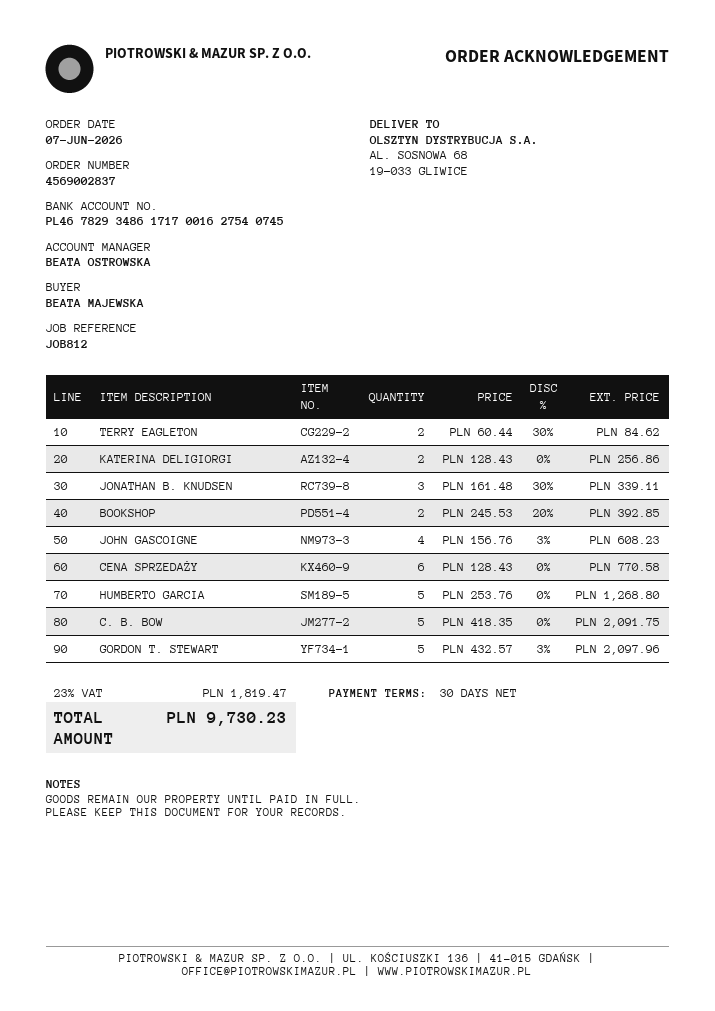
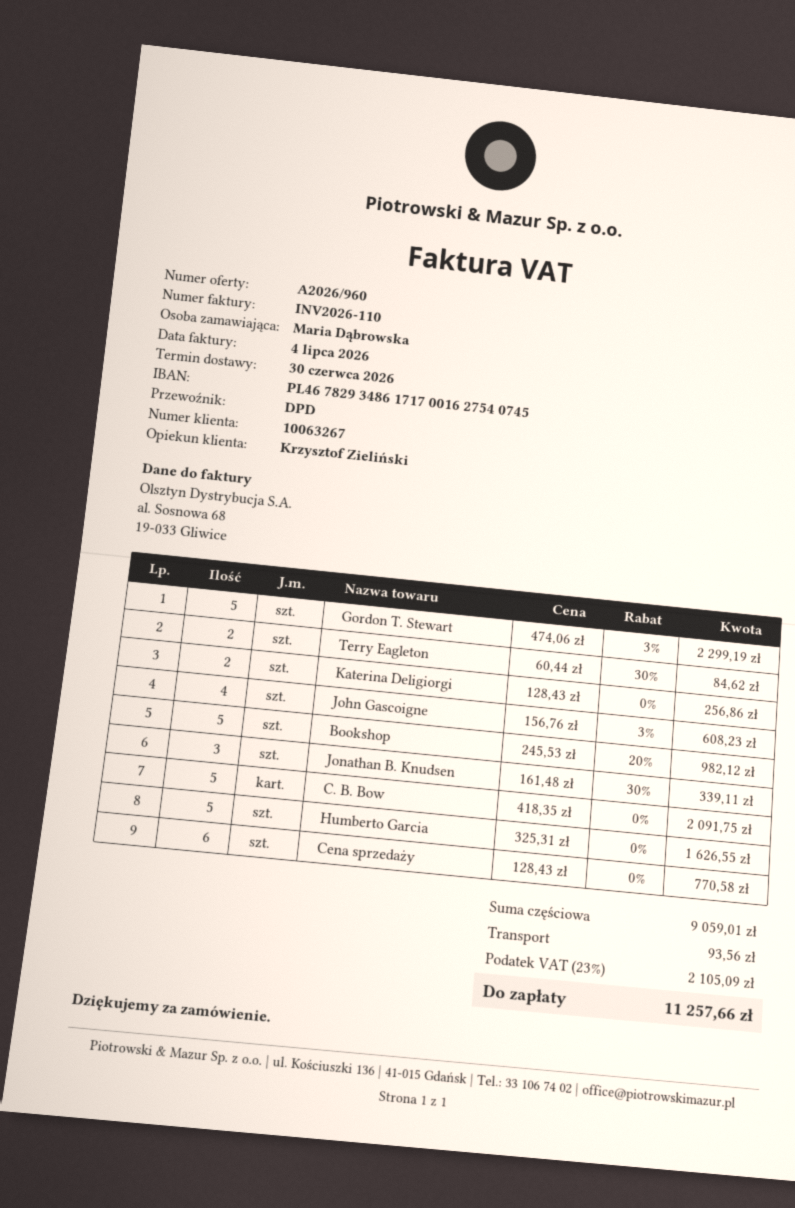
ordered by: BEATA MAJEWSKA -> Maria Dąbrowska
sales rep: BEATA OSTROWSKA -> Krzysztof Zieliński
BOOKSHOP: 2 x 245.53 - 20% = 392.85 -> 5 x 245.53 - 20% = 982.12
HUMBERTO GARCIA: 5 x 253.76 = 1268.80 -> 5 x 325.31 = 1626.55
GORDON T. STEWART: 5 x 432.57 - 3% = 2097.96 -> 5 x 474.06 - 3% = 2299.19
shipping: none -> 93.56
tax: 23% = 1819.47 -> 23% = 2105.09
total: 9730.23 -> 11257.66

